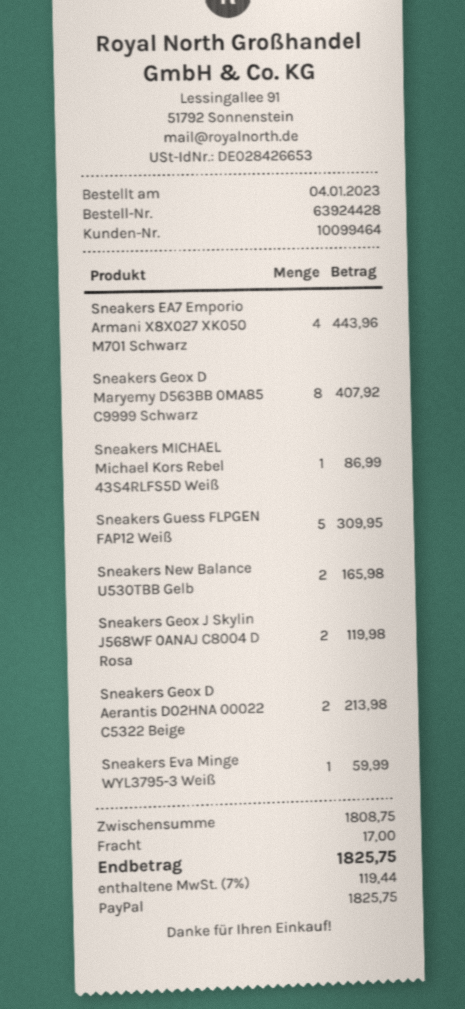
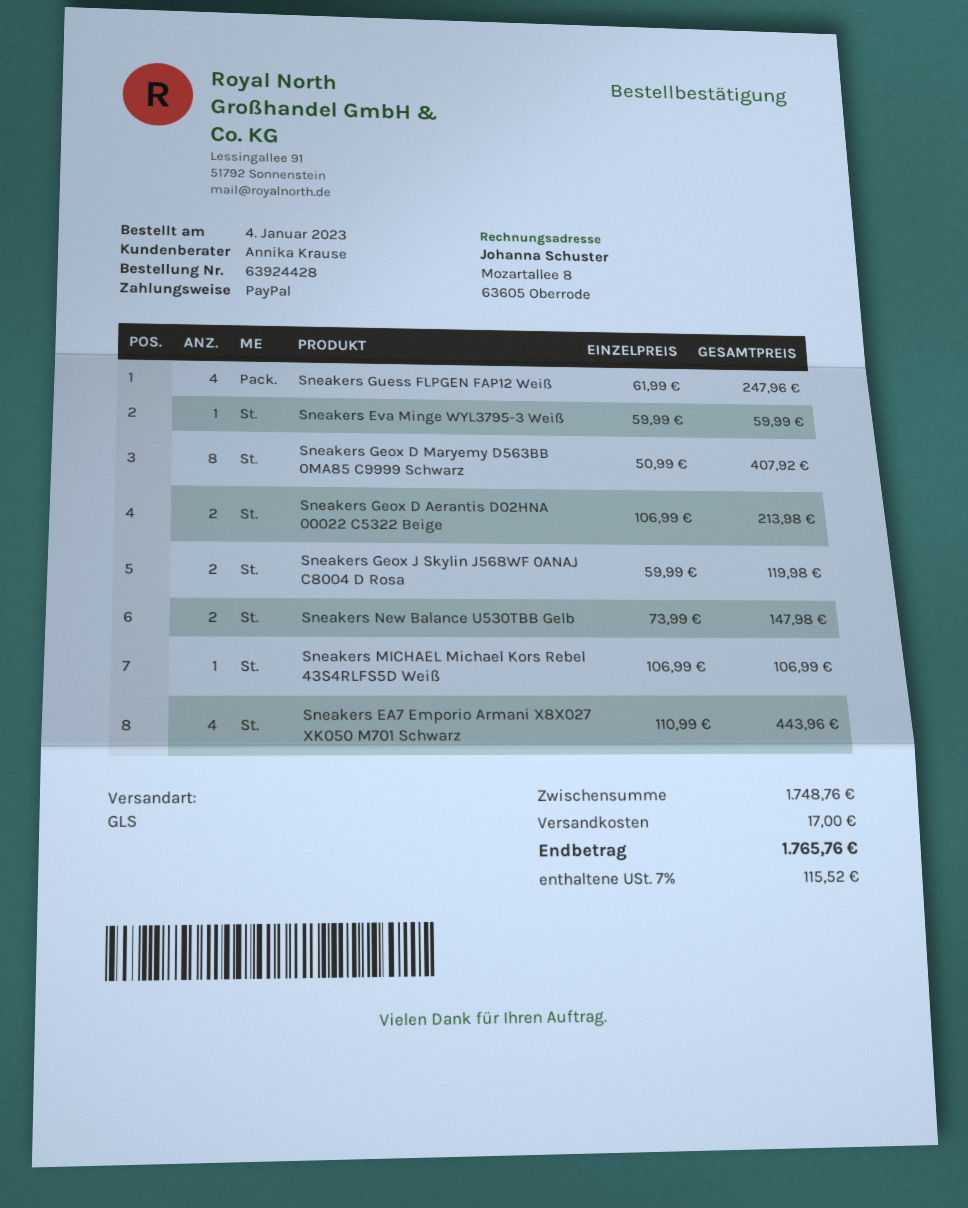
Sneakers MICHAEL Michael Kors Rebel 43S4RLFS5D Weiß: 1 for 86.99 -> 1 for 106.99
Sneakers Guess FLPGEN FAP12 Weiß: 5 for 309.95 -> 4 for 247.96
Sneakers New Balance U530TBB Gelb: 2 for 165.98 -> 2 for 147.98
subtotal: 1808.75 -> 1748.76
tax: 7% = 119.44 -> 7% = 115.52
total: 1825.75 -> 1765.76

